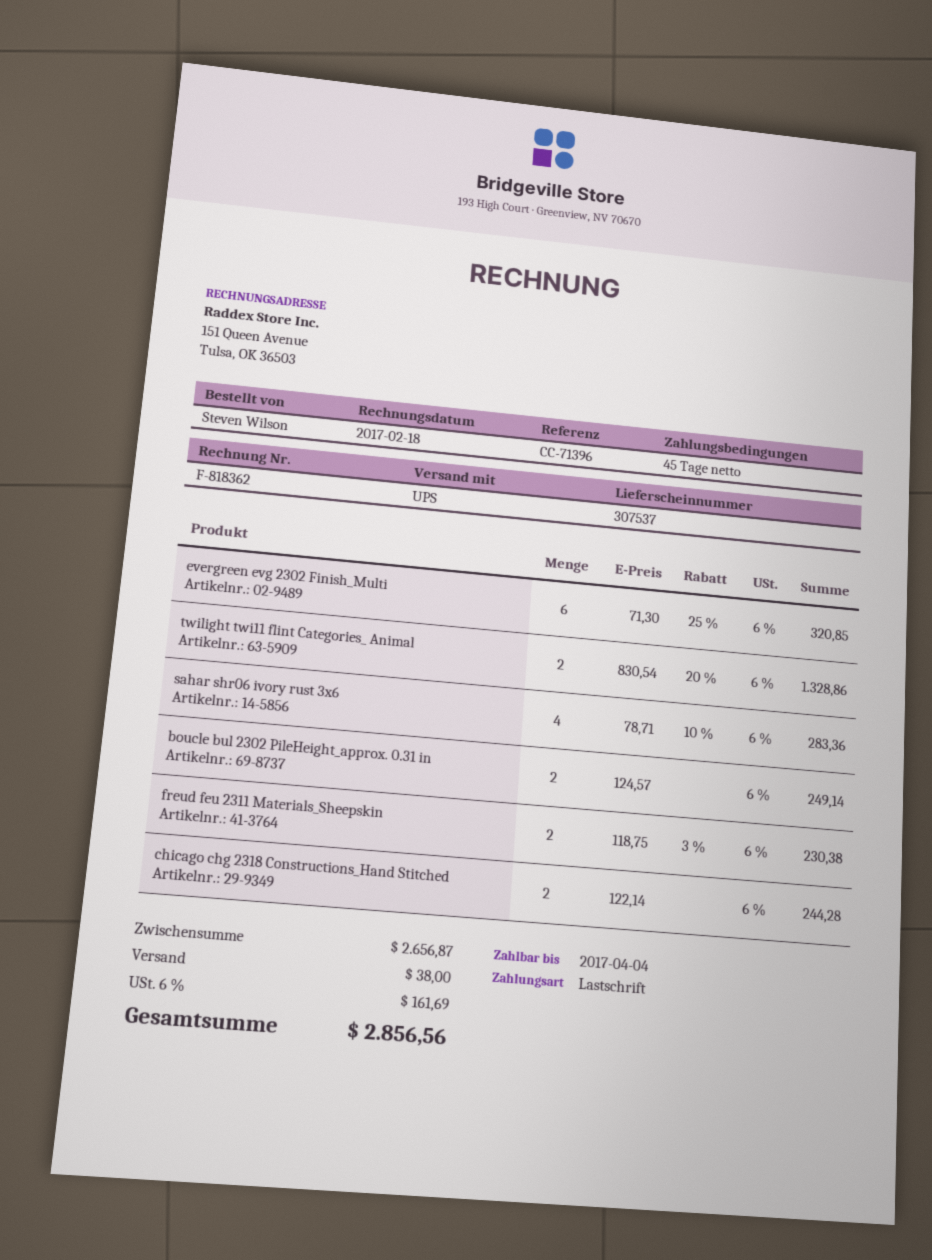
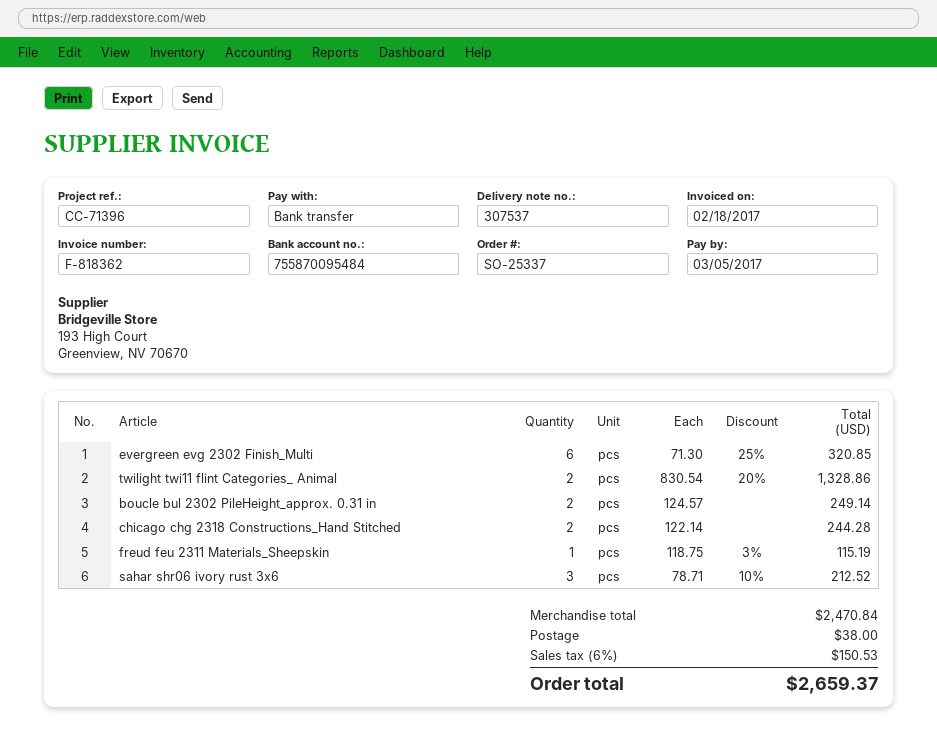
due date: 2017-04-04 -> 2017-03-05
payment method: direct debit -> bank transfer
sahar shr06 ivory rust 3x6: 4 x 78.71 - 10% = 283.36 -> 3 x 78.71 - 10% = 212.52
freud feu 2311 Materials_Sheepskin: 2 x 118.75 - 3% = 230.38 -> 1 x 118.75 - 3% = 115.19
subtotal: 2656.87 -> 2470.84
tax: 6% = 161.69 -> 6% = 150.53
total: 2856.56 -> 2659.37

